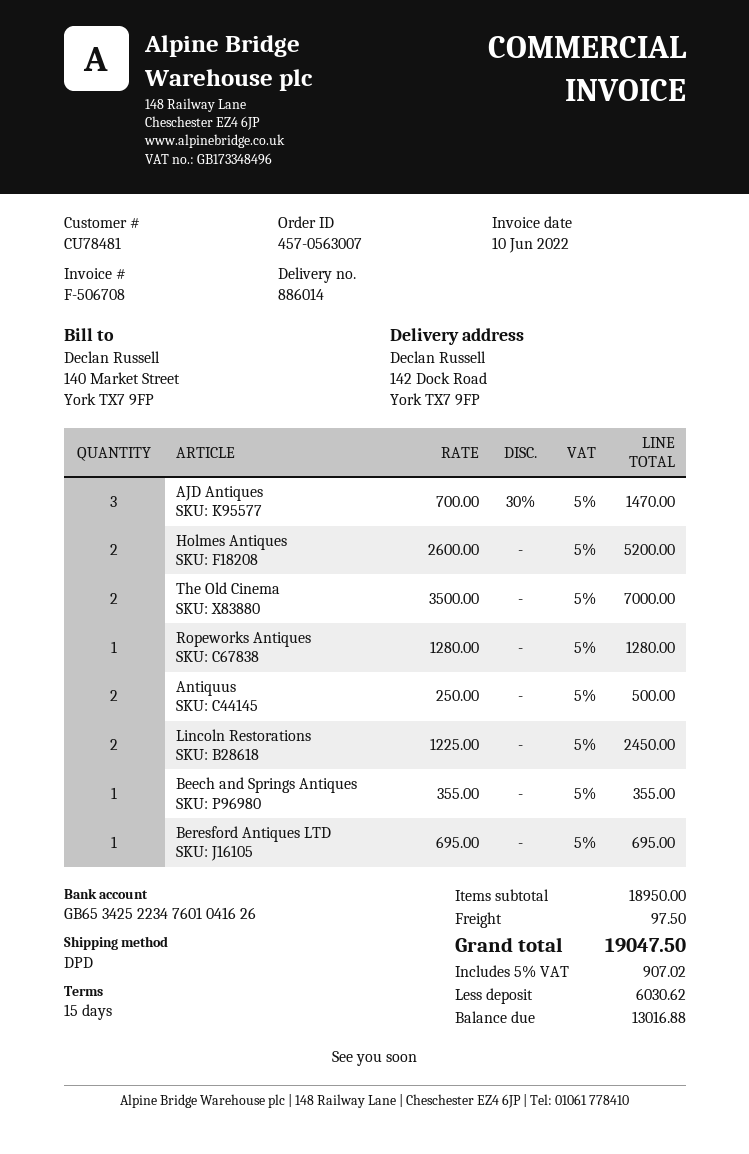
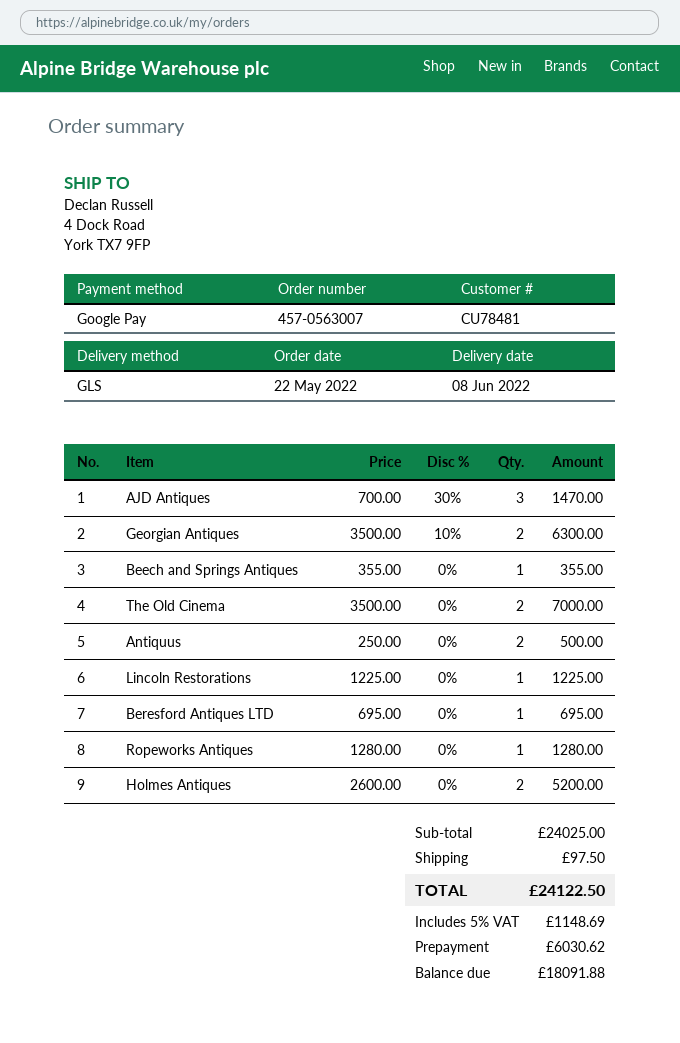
shipping method: DPD -> GLS
ship to: 142 Dock Road, York TX7 9FP -> 4 Dock Road, York TX7 9FP
Lincoln Restorations: 2 x 1225.00 = 2450.00 -> 1 x 1225.00 = 1225.00
Georgian Antiques: none -> 2 x 3500.00 - 10% = 6300.00
subtotal: 18950.00 -> 24025.00
tax: 5% = 907.02 -> 5% = 1148.69
total: 19047.50 -> 24122.50
balance: 13016.88 -> 18091.88

